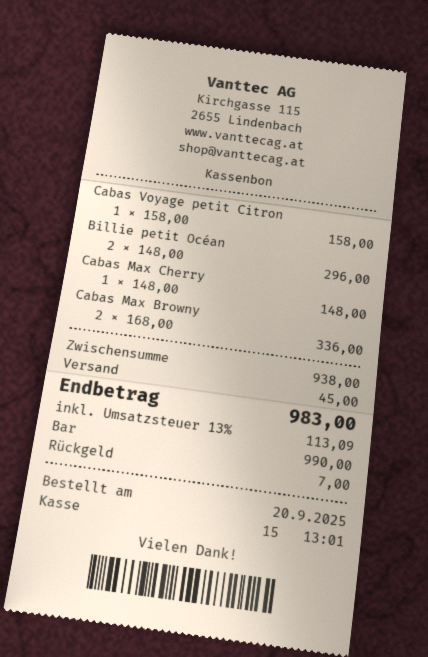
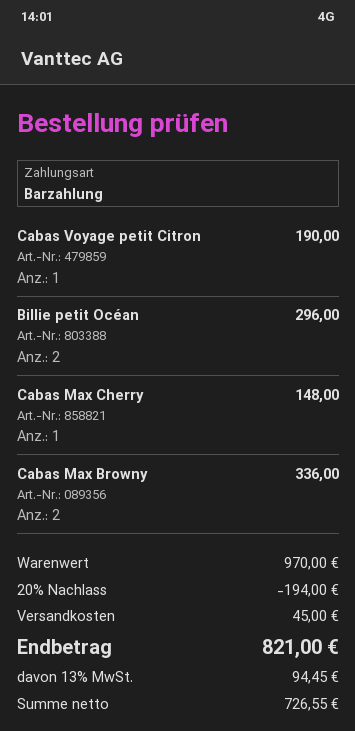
Cabas Voyage petit Citron: 1 for 158.00 -> 1 for 190.00
subtotal: 938.00 -> 970.00
discount: none -> 20% = 194.00
tax: 13% = 113.09 -> 13% = 94.45
total: 983.00 -> 821.00

